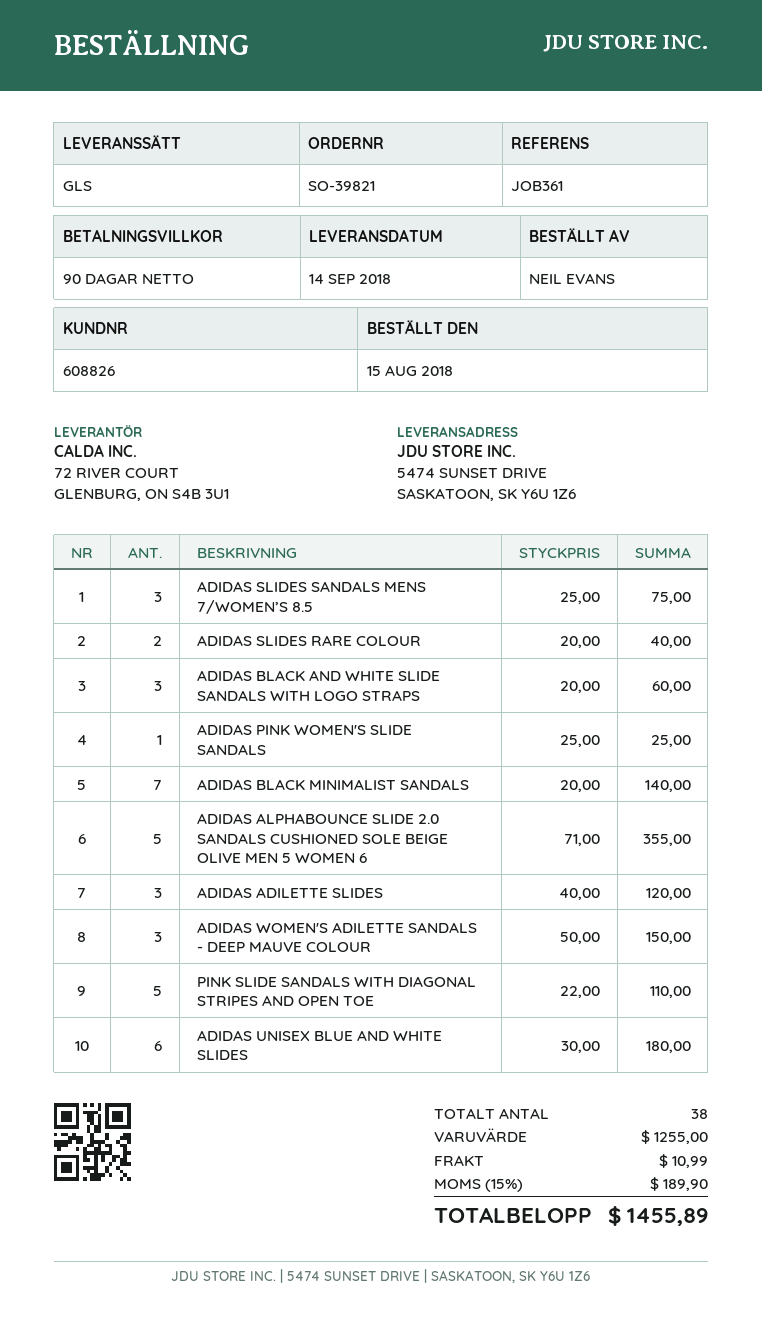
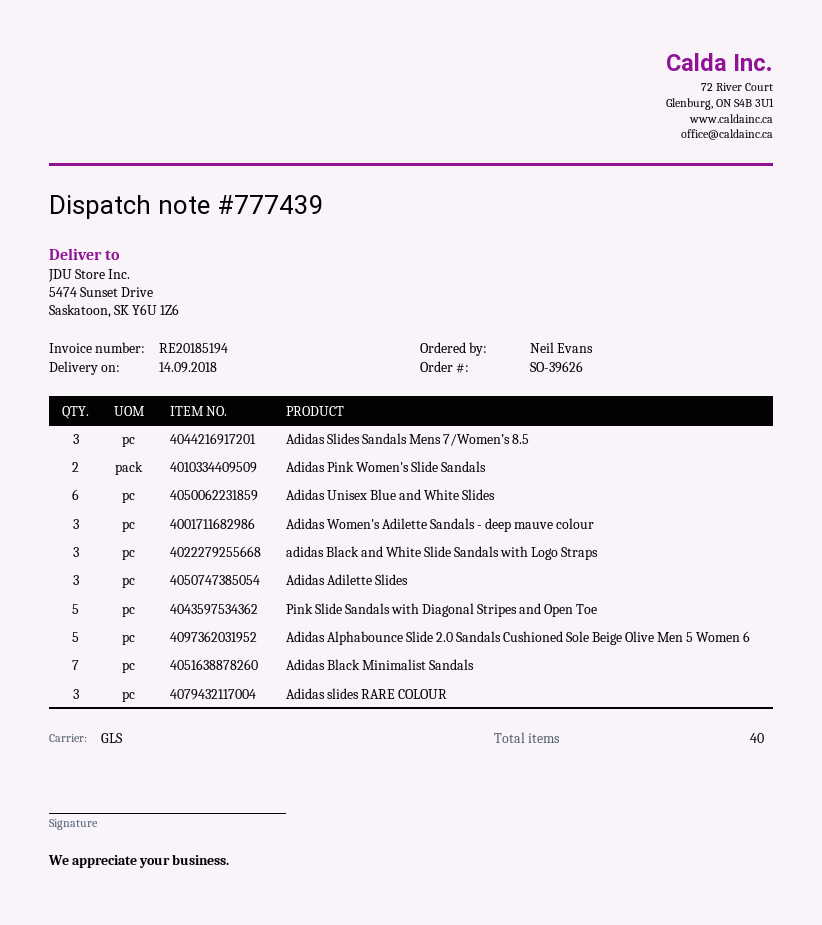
order number: SO-39821 -> SO-39626
ADIDAS SLIDES RARE COLOUR: 2 -> 3
ADIDAS PINK WOMEN'S SLIDE SANDALS: 1 -> 2
total quantity: 38 -> 40

